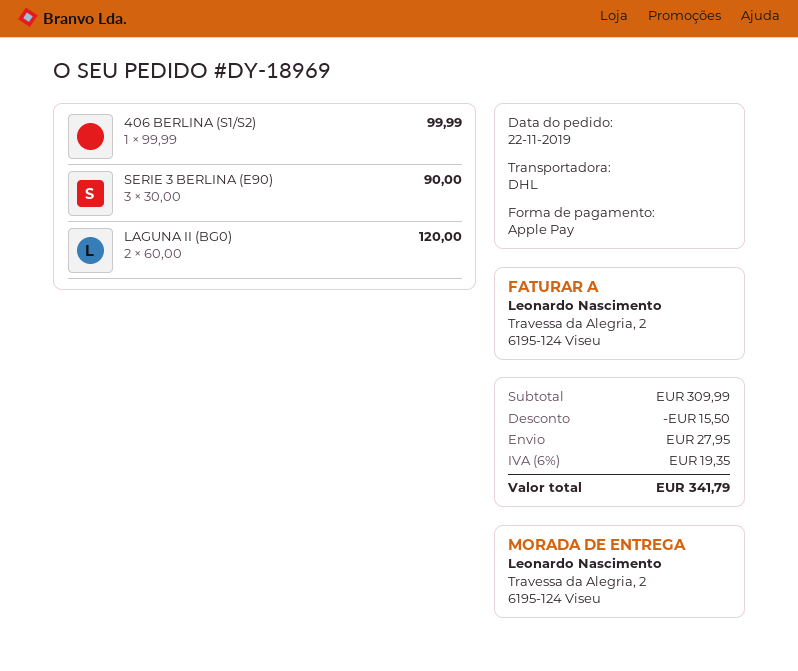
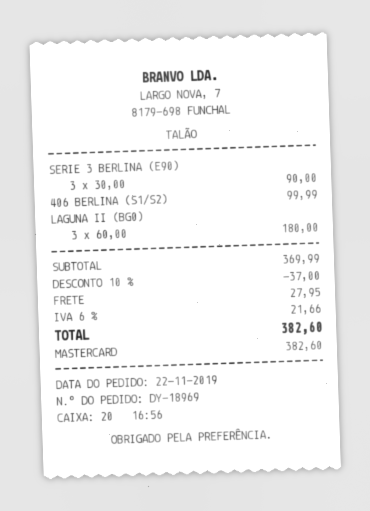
payment method: Apple Pay -> Mastercard
LAGUNA II (BG0): 2 x 60.00 = 120.00 -> 3 x 60.00 = 180.00
subtotal: 309.99 -> 369.99
discount: 15.50 -> 37.00
tax: 6% = 19.35 -> 6% = 21.66
total: 341.79 -> 382.60

